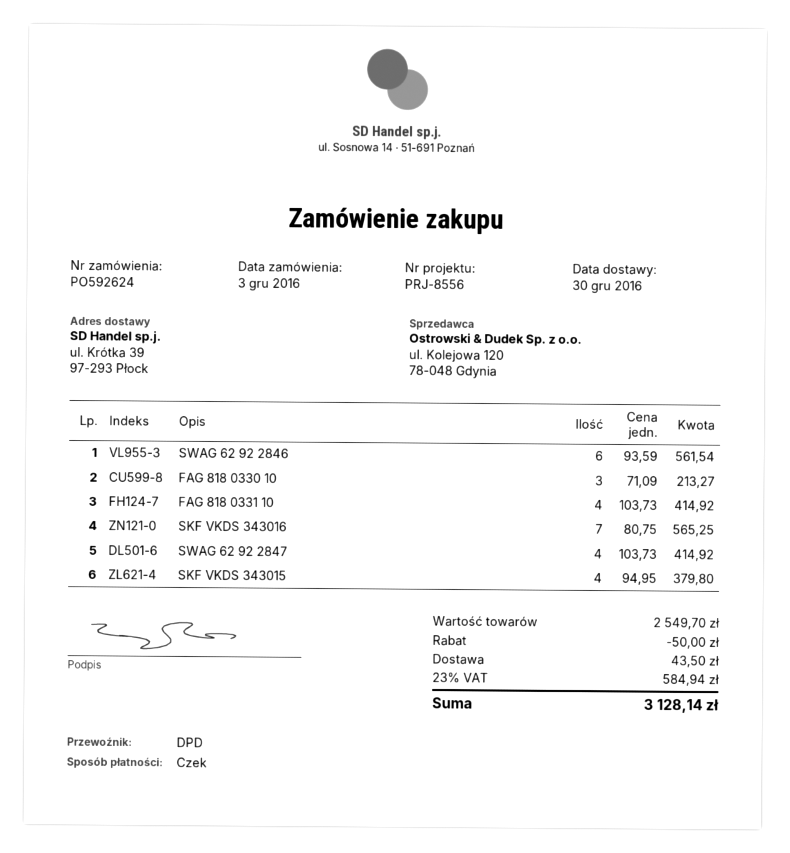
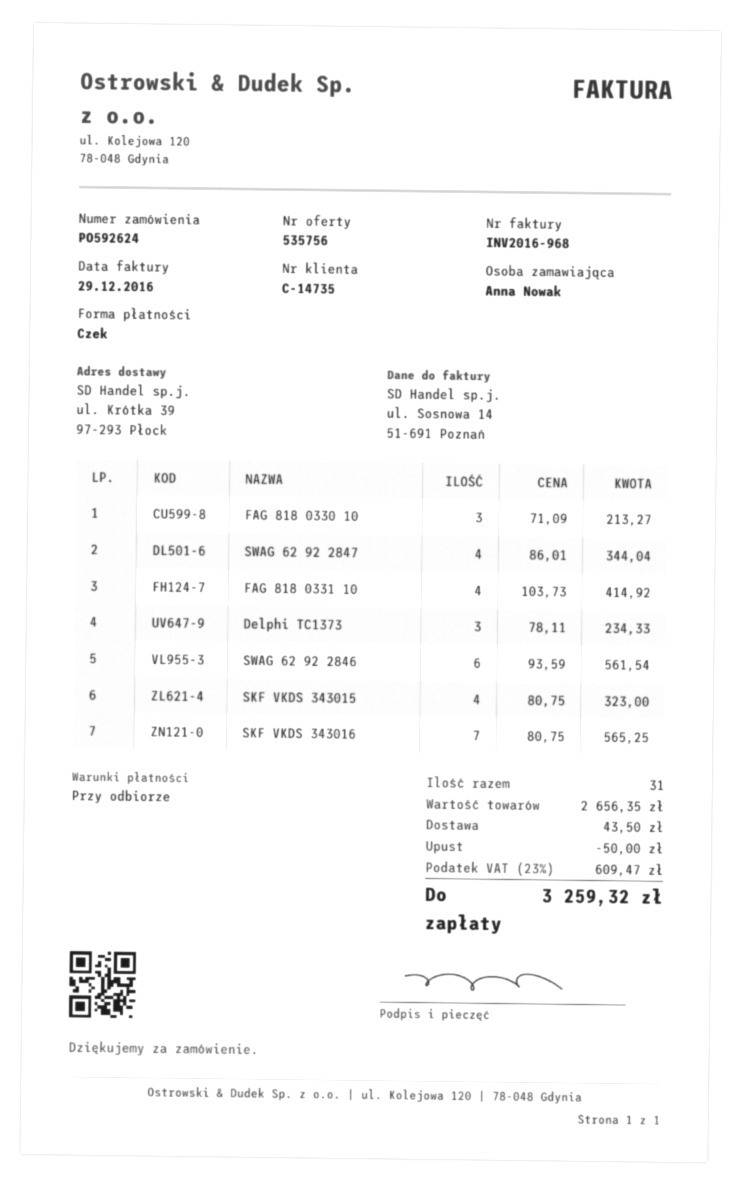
SWAG 62 92 2847: 4 x 103.73 = 414.92 -> 4 x 86.01 = 344.04
SKF VKDS 343015: 4 x 94.95 = 379.80 -> 4 x 80.75 = 323.00
Delphi TC1373: none -> 3 x 78.11 = 234.33
subtotal: 2549.70 -> 2656.35
tax: 23% = 584.94 -> 23% = 609.47
total: 3128.14 -> 3259.32

